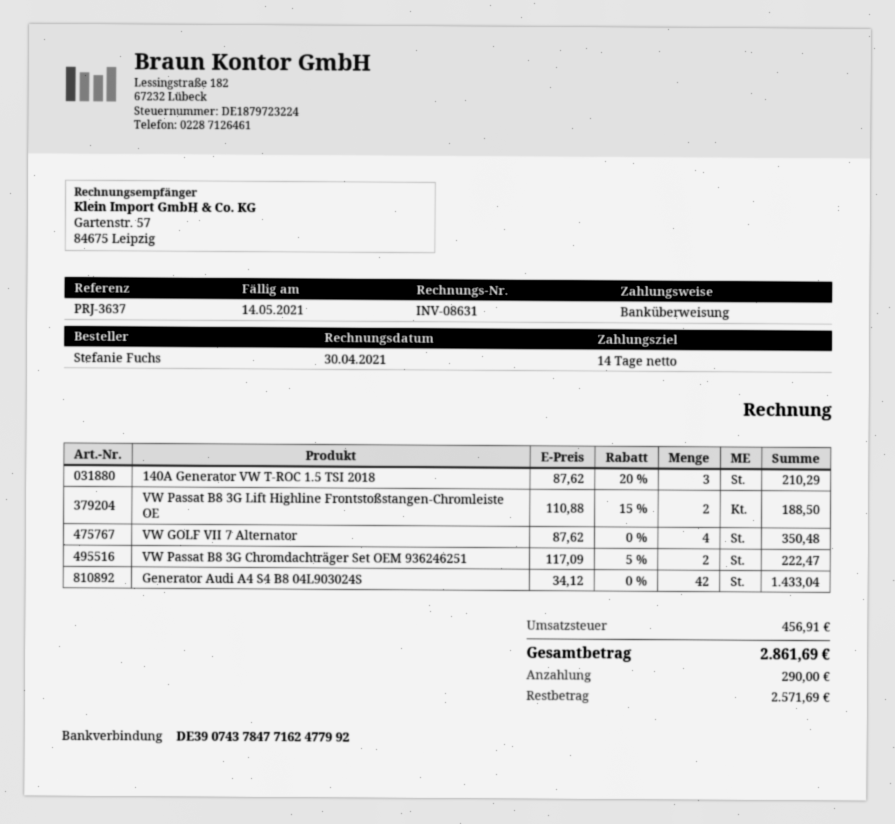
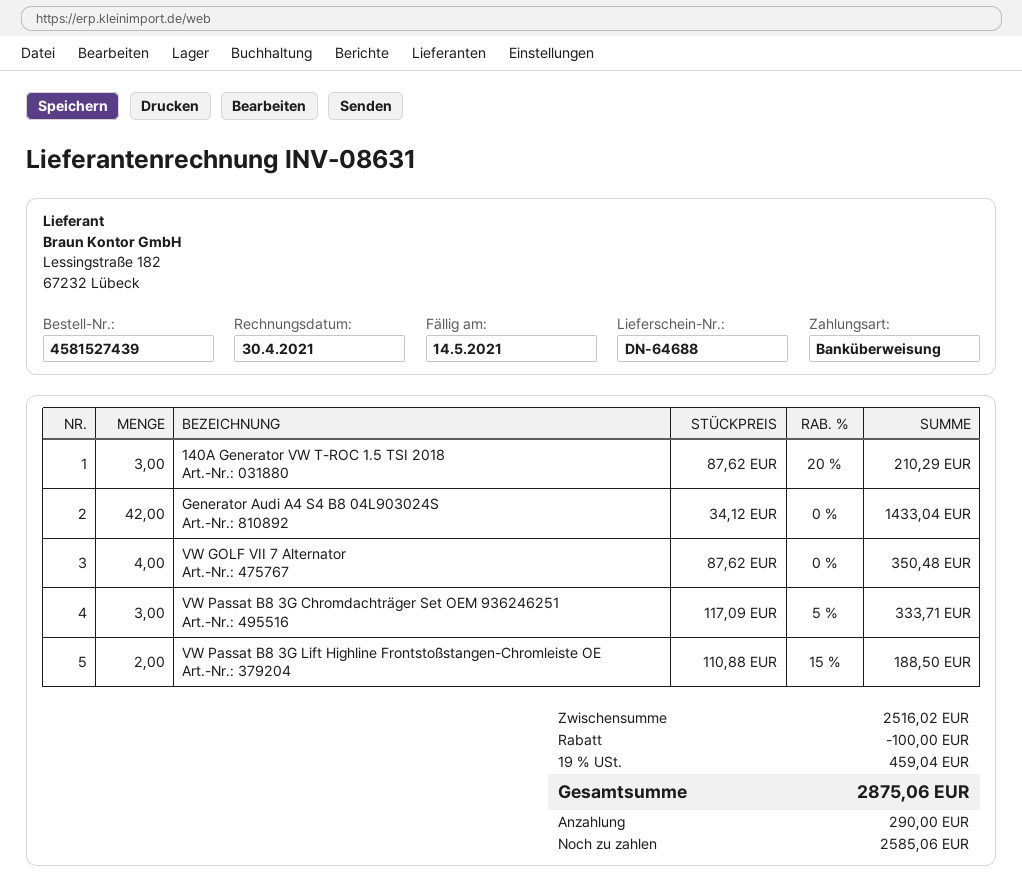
VW Passat B8 3G Chromdachträger Set OEM 936246251: 2 x 117.09 - 5% = 222.47 -> 3 x 117.09 - 5% = 333.71
discount: none -> 100.00
tax: 456.91 -> 459.04
total: 2861.69 -> 2875.06
balance: 2571.69 -> 2585.06

